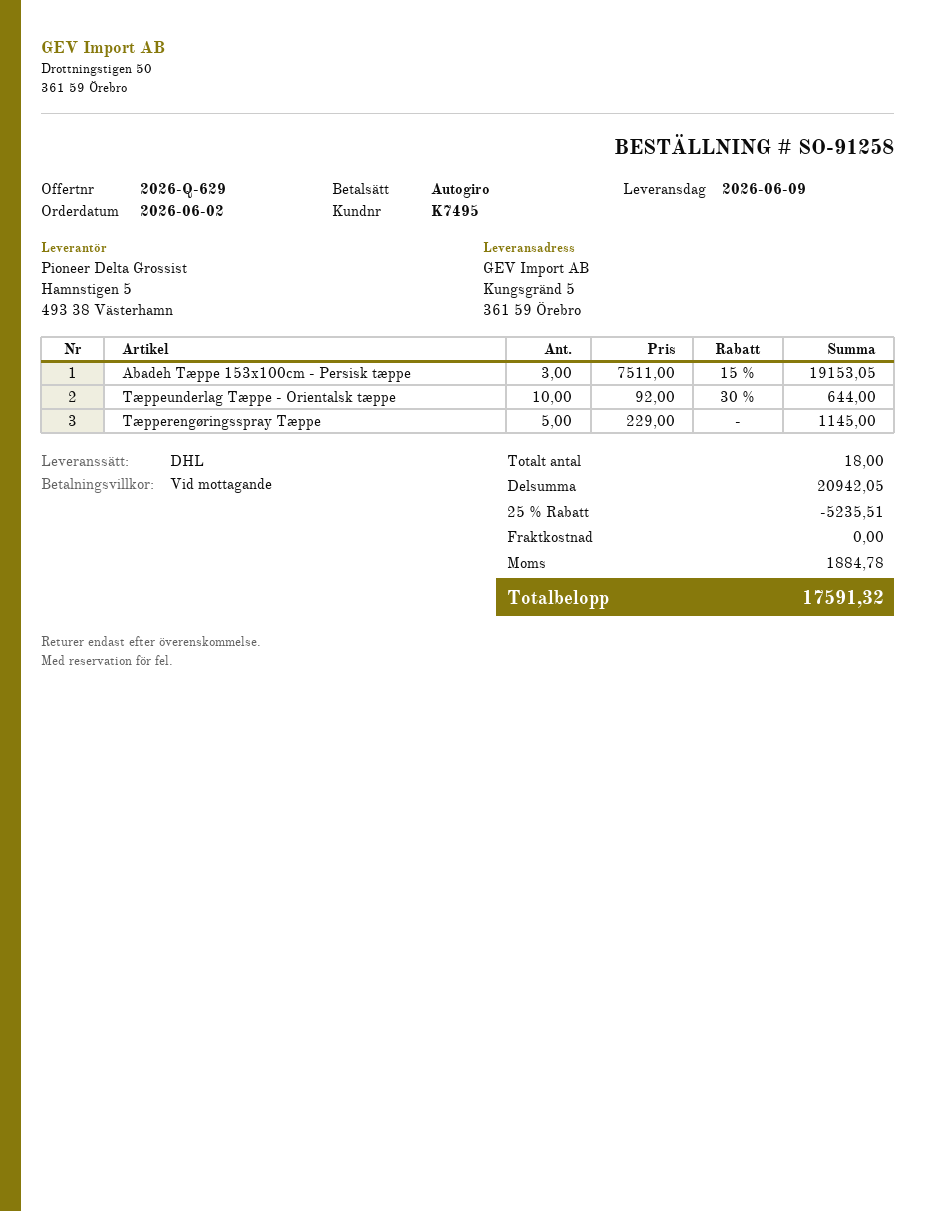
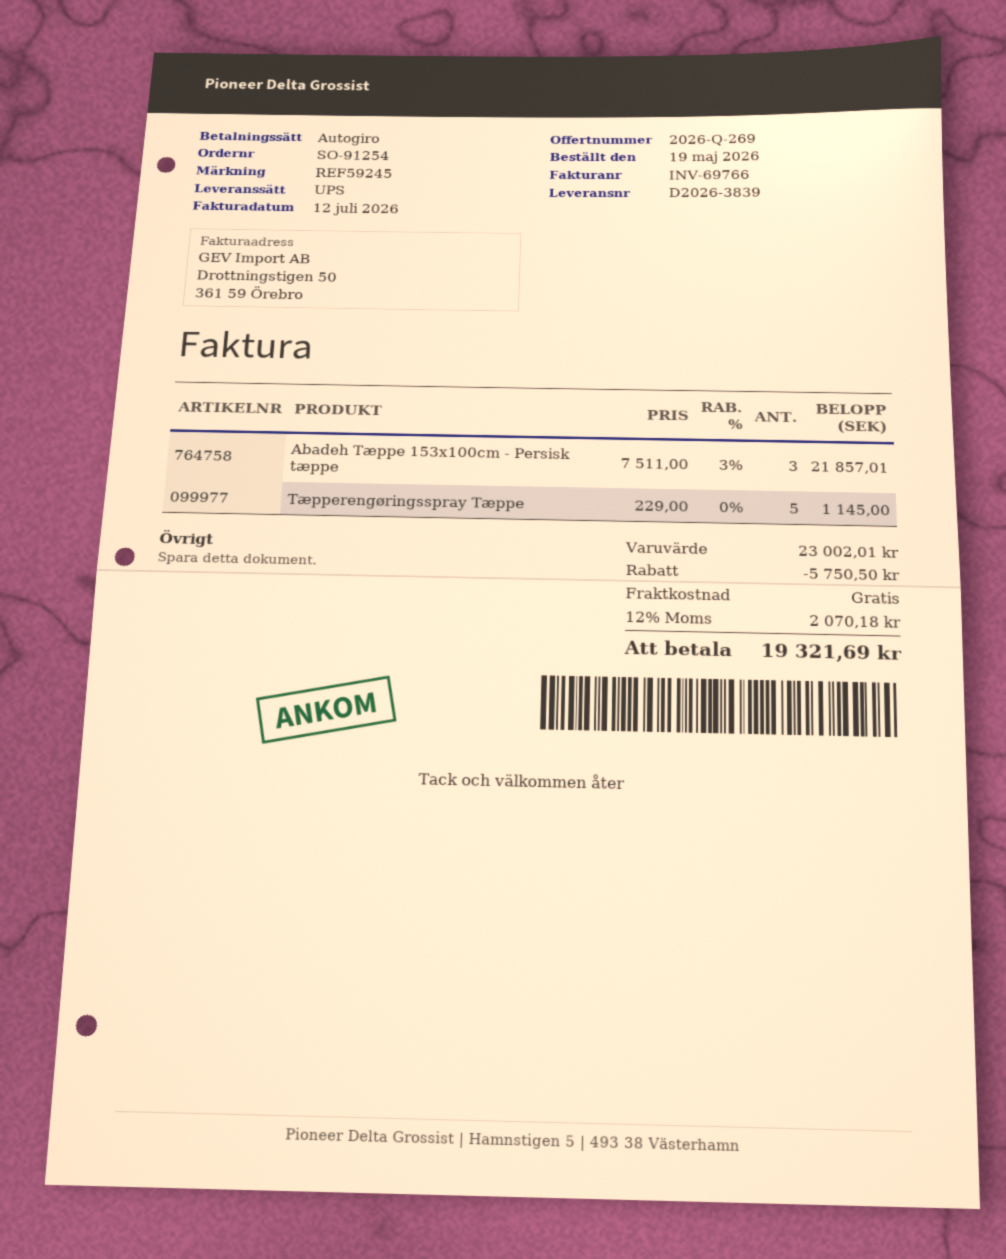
quote number: 2026-Q-629 -> 2026-Q-269
order number: SO-91258 -> SO-91254
order date: 2026-06-02 -> 2026-05-19
shipping method: DHL -> UPS
Abadeh Tæppe 153x100cm - Persisk tæppe: 3 x 7511.00 - 15% = 19153.05 -> 3 x 7511.00 - 3% = 21857.01
Tæppeunderlag Tæppe - Orientalsk tæppe: 10 x 92.00 - 30% = 644.00 -> none
subtotal: 20942.05 -> 23002.01
discount: 5235.51 -> 5750.50
tax: 1884.78 -> 2070.18
total: 17591.32 -> 19321.69

